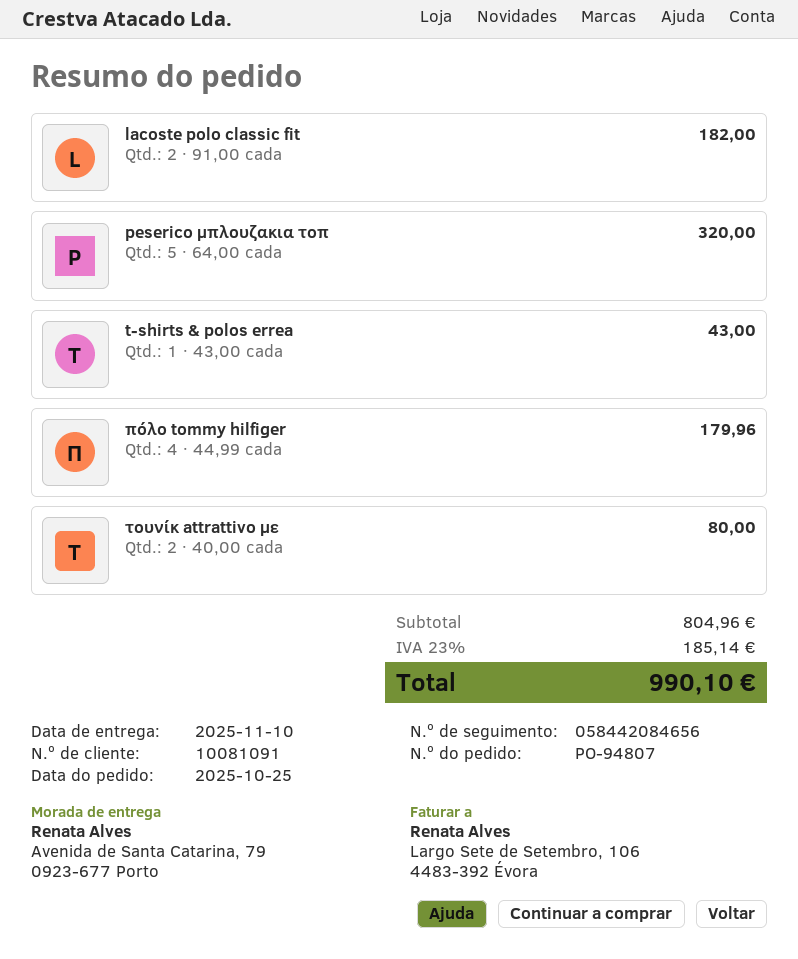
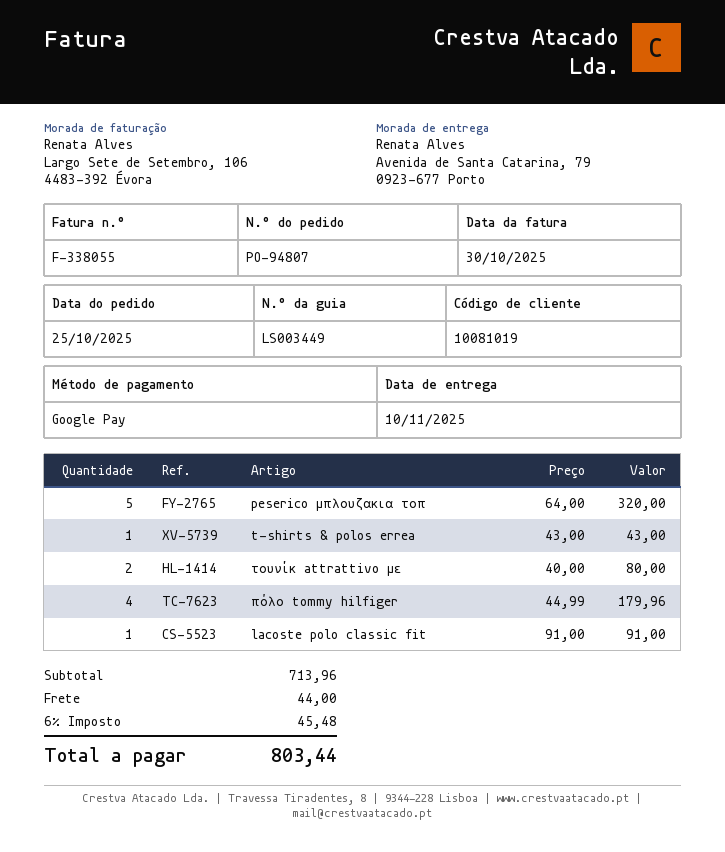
customer number: 10081091 -> 10081019
lacoste polo classic fit: 2 x 91.00 = 182.00 -> 1 x 91.00 = 91.00
subtotal: 804.96 -> 713.96
shipping: none -> 44.00
tax: 23% = 185.14 -> 6% = 45.48
total: 990.10 -> 803.44

